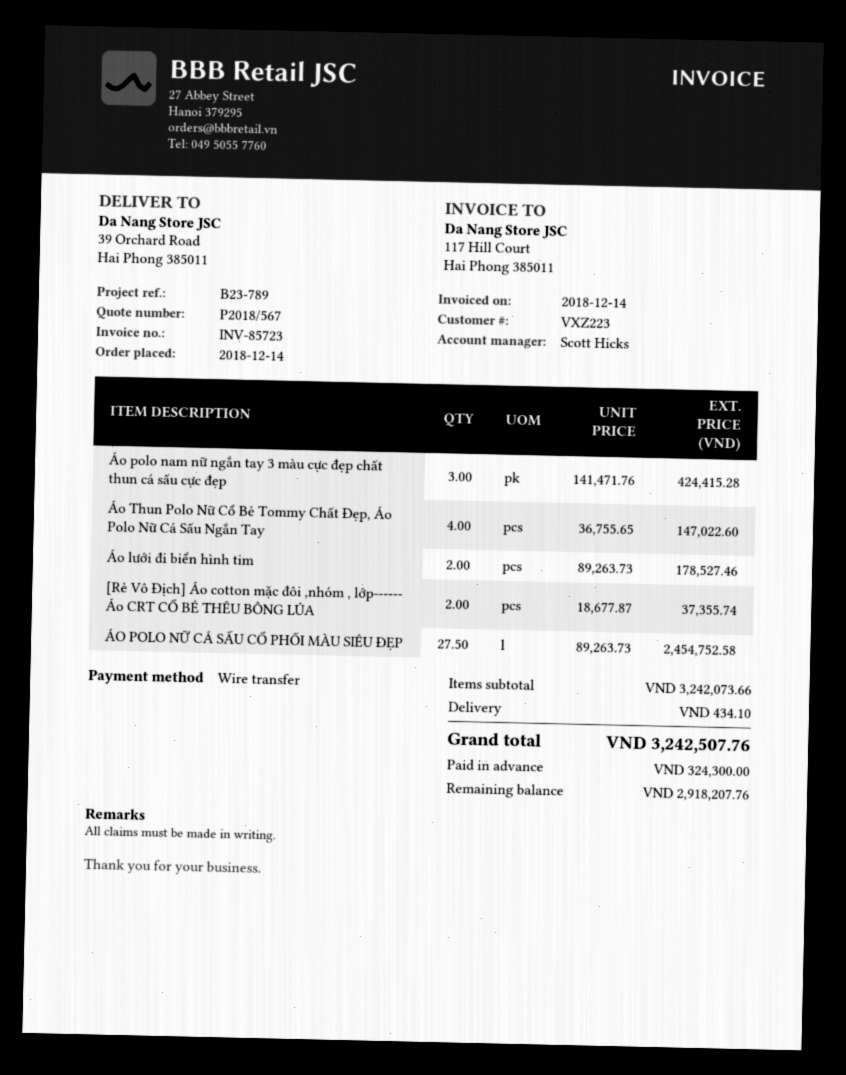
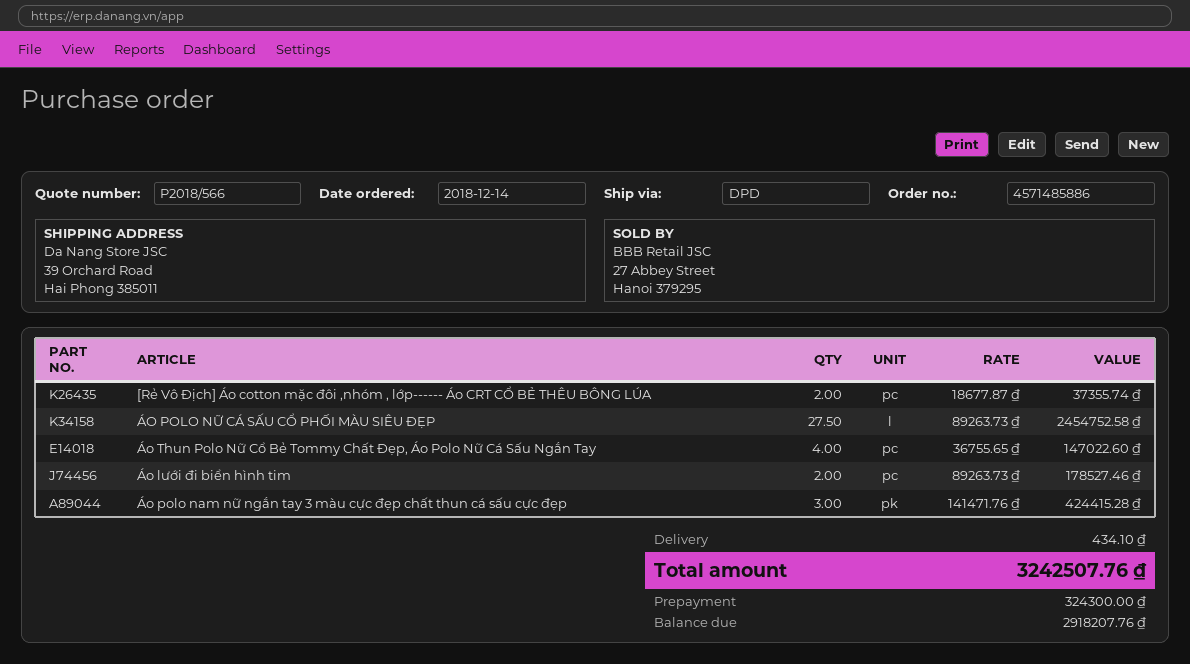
quote number: P2018/567 -> P2018/566

